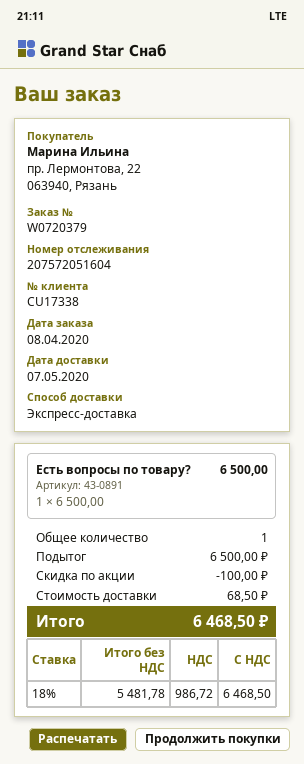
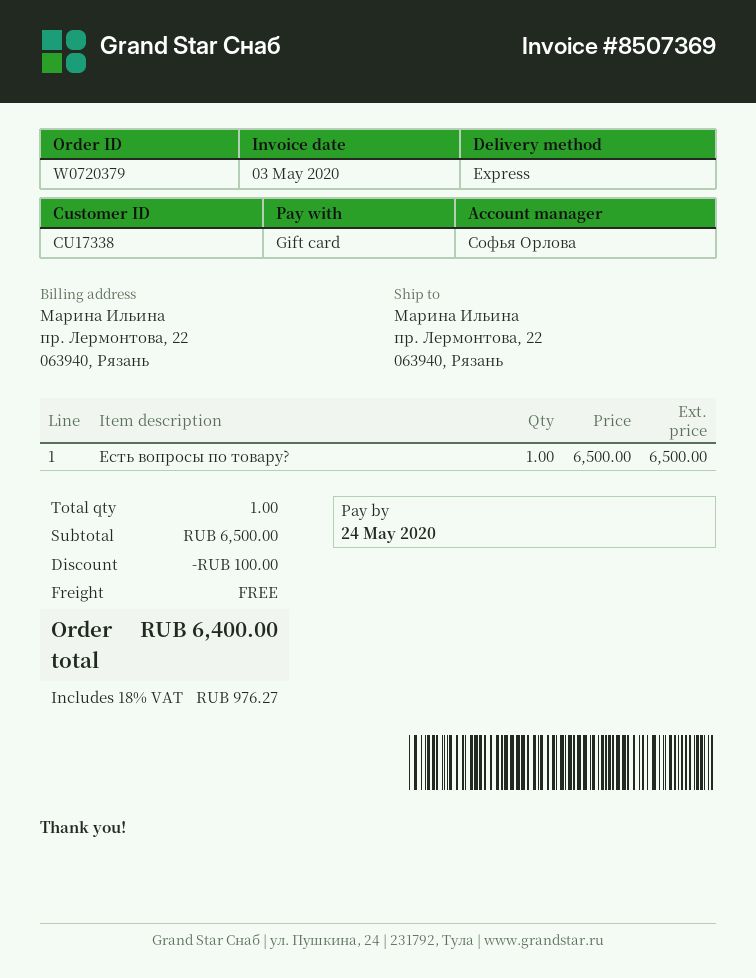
shipping: 68.50 -> 0.00
tax: 18% = 986.72 -> 18% = 976.27
total: 6468.50 -> 6400.00

